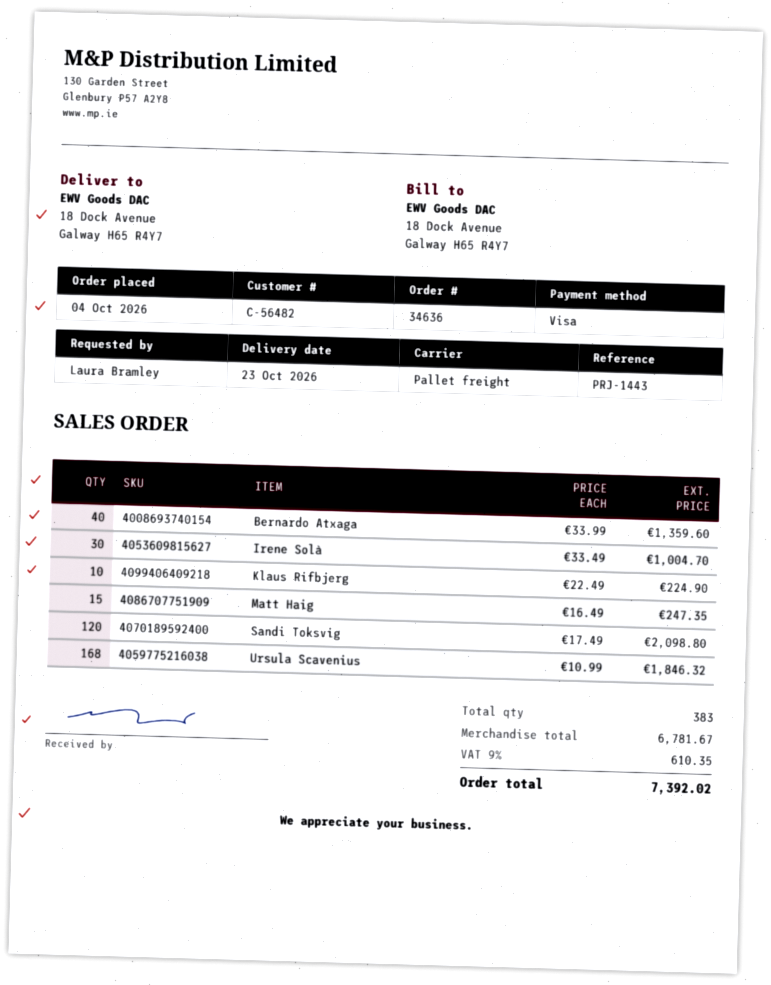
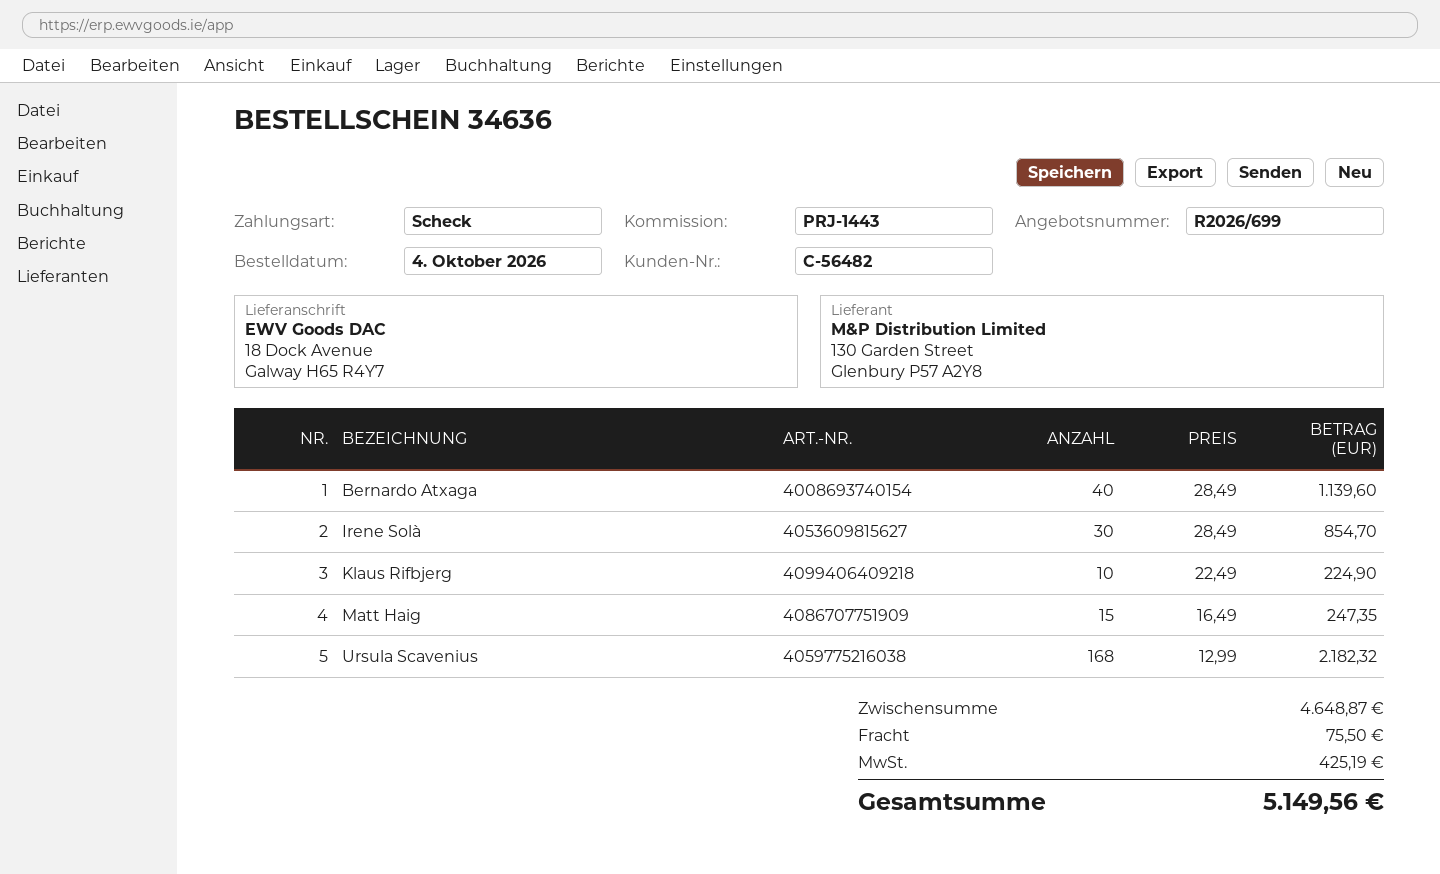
payment method: Visa -> cheque
Bernardo Atxaga: 40 x 33.99 = 1359.60 -> 40 x 28.49 = 1139.60
Irene Solà: 30 x 33.49 = 1004.70 -> 30 x 28.49 = 854.70
Sandi Toksvig: 120 x 17.49 = 2098.80 -> none
Ursula Scavenius: 168 x 10.99 = 1846.32 -> 168 x 12.99 = 2182.32
subtotal: 6781.67 -> 4648.87
shipping: none -> 75.50
tax: 610.35 -> 425.19
total: 7392.02 -> 5149.56

